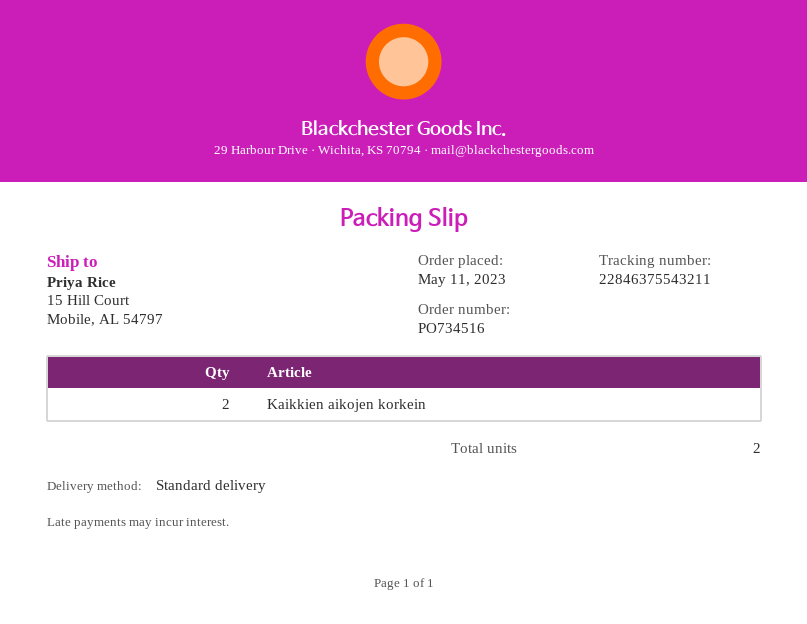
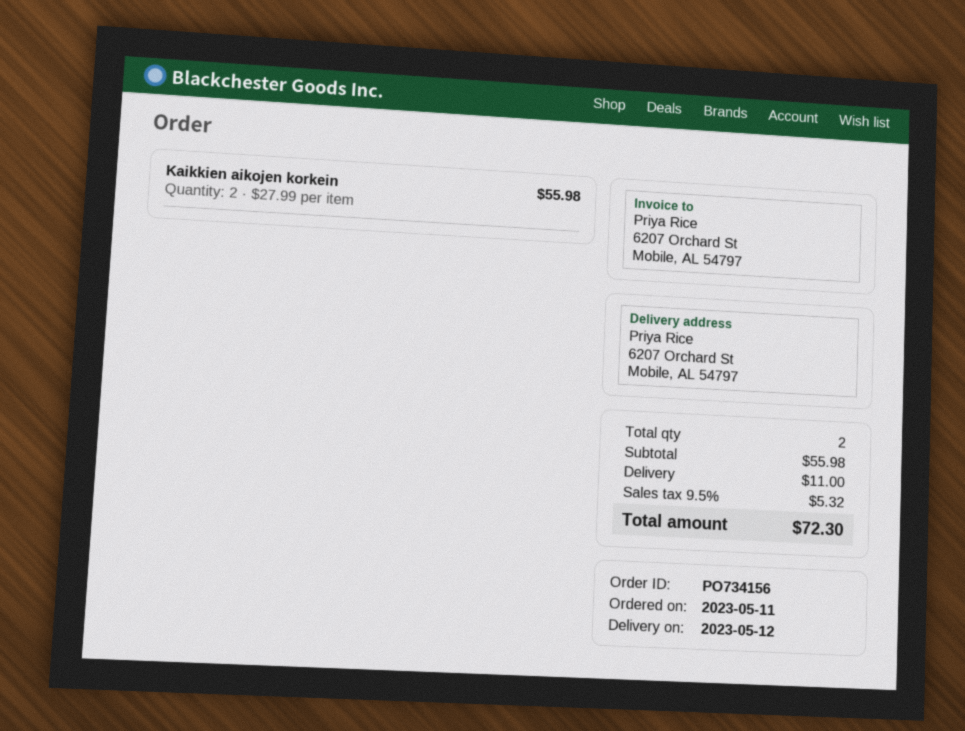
order number: PO734516 -> PO734156
ship to: 15 Hill Court, Mobile, AL 54797 -> 6207 Orchard St, Mobile, AL 54797

